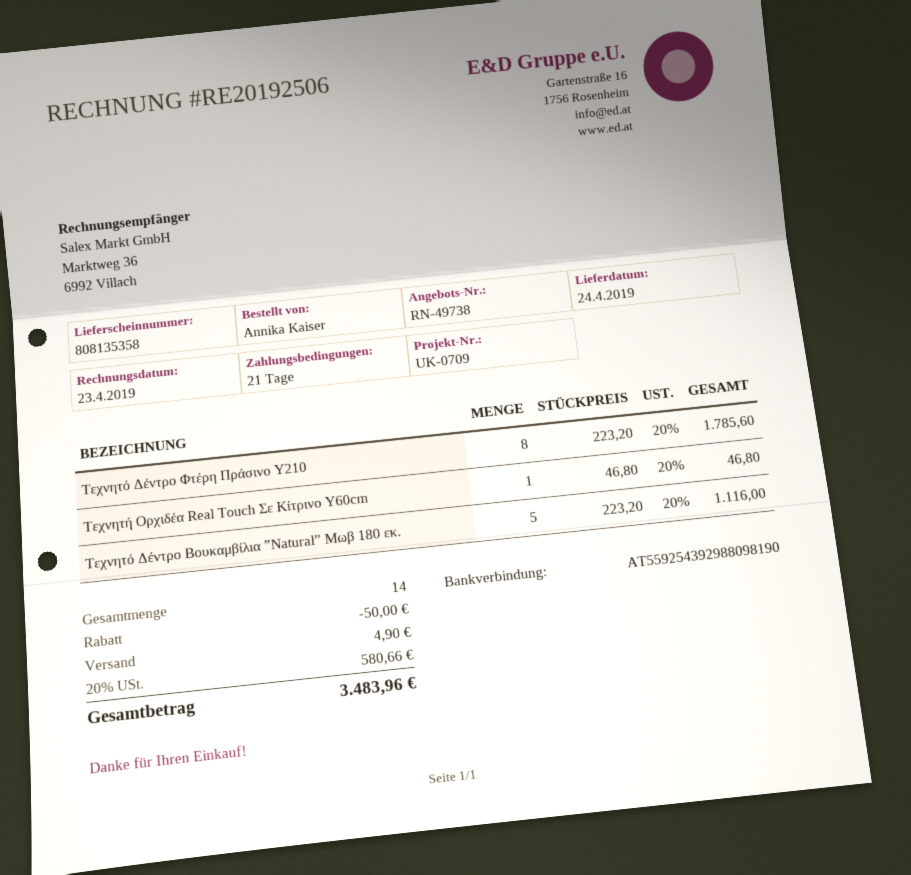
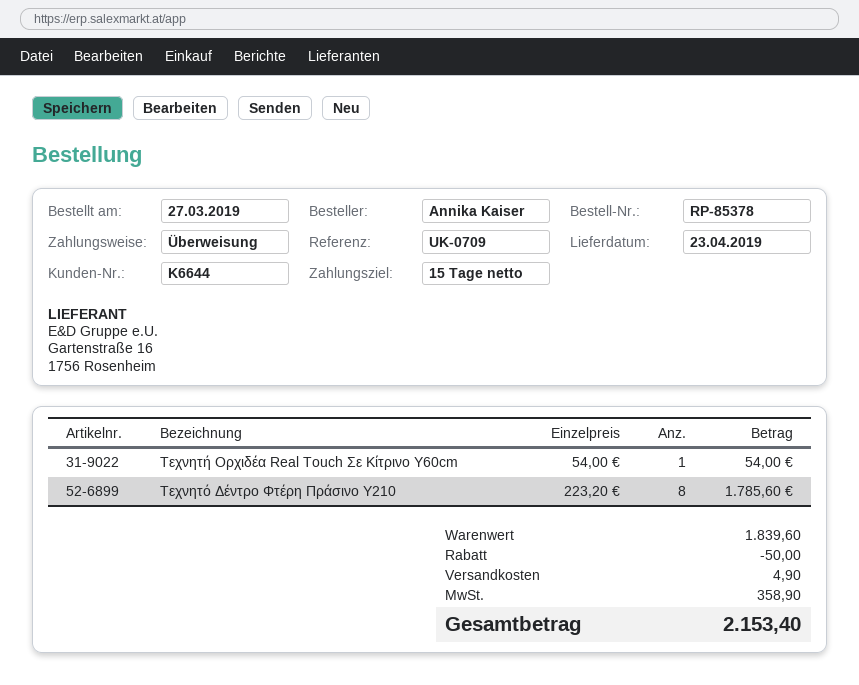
delivery date: 2019-04-24 -> 2019-04-23
payment terms: 21 days -> 15 days
Τεχνητή Ορχιδέα Real Touch Σε Κίτρινο Y60cm: 1 x 46.80 = 46.80 -> 1 x 54.00 = 54.00
Τεχνητό Δέντρο Βουκαμβίλια ”Natural” Μωβ 180 εκ.: 5 x 223.20 = 1116.00 -> none
tax: 580.66 -> 358.90
total: 3483.96 -> 2153.40

